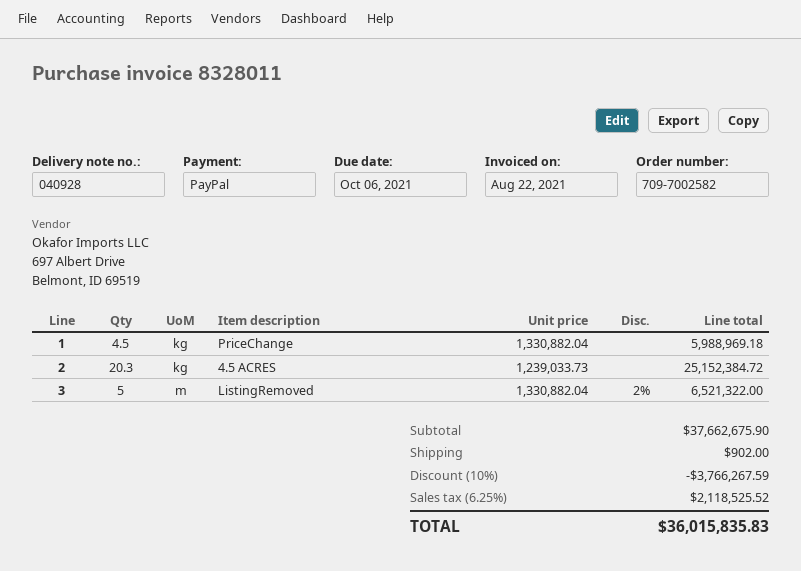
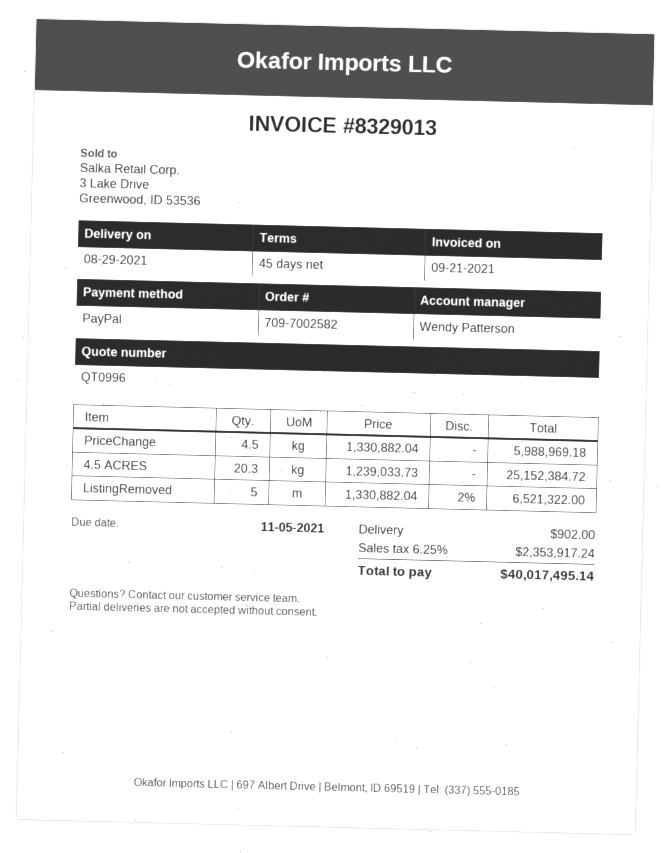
invoice number: 8328011 -> 8329013
invoice date: 2021-08-22 -> 2021-09-21
due date: 2021-10-06 -> 2021-11-05
discount: 10% = 3766267.59 -> none
tax: 6.25% = 2118525.52 -> 6.25% = 2353917.24
total: 36015835.83 -> 40017495.14

